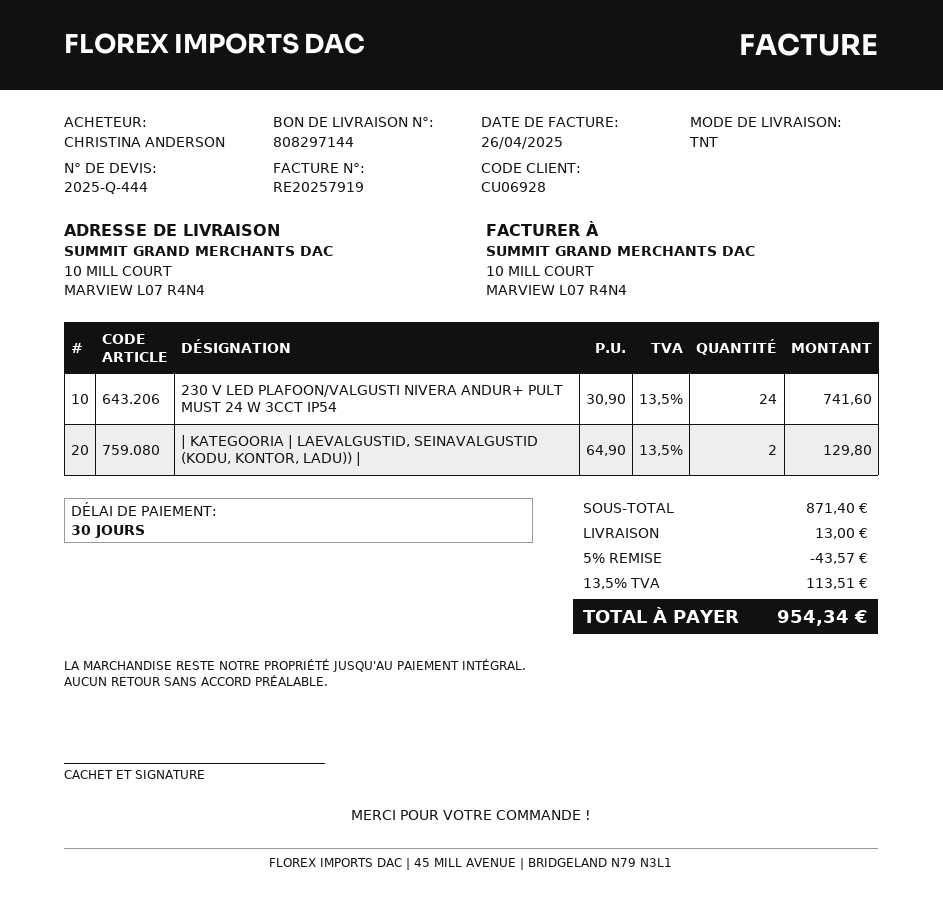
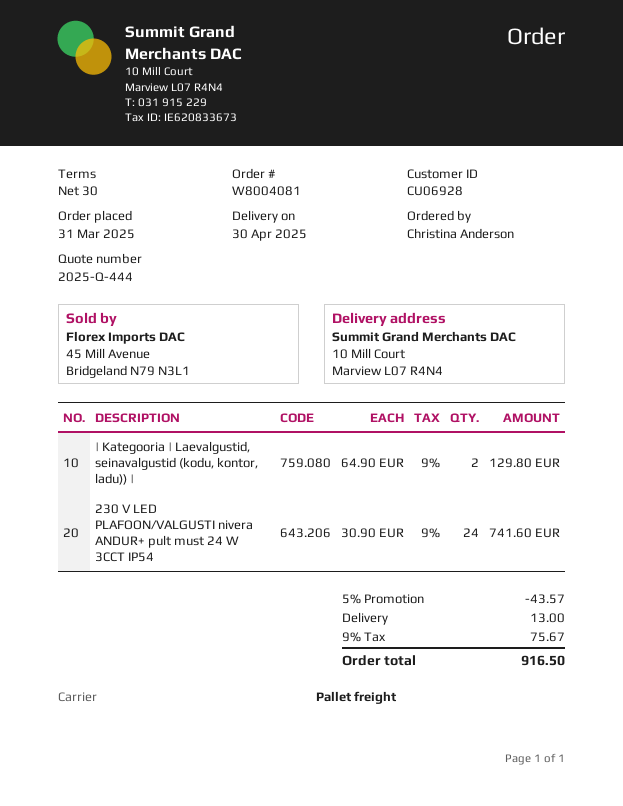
shipping method: TNT -> pallet freight
tax: 13.5% = 113.51 -> 9% = 75.67
total: 954.34 -> 916.50

